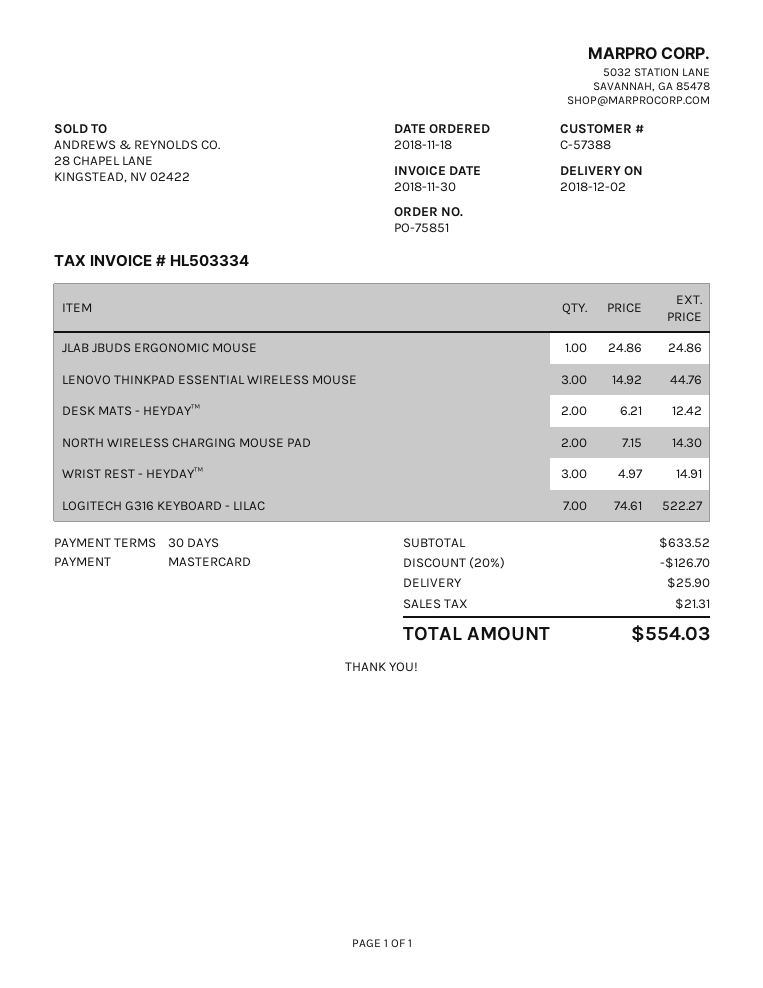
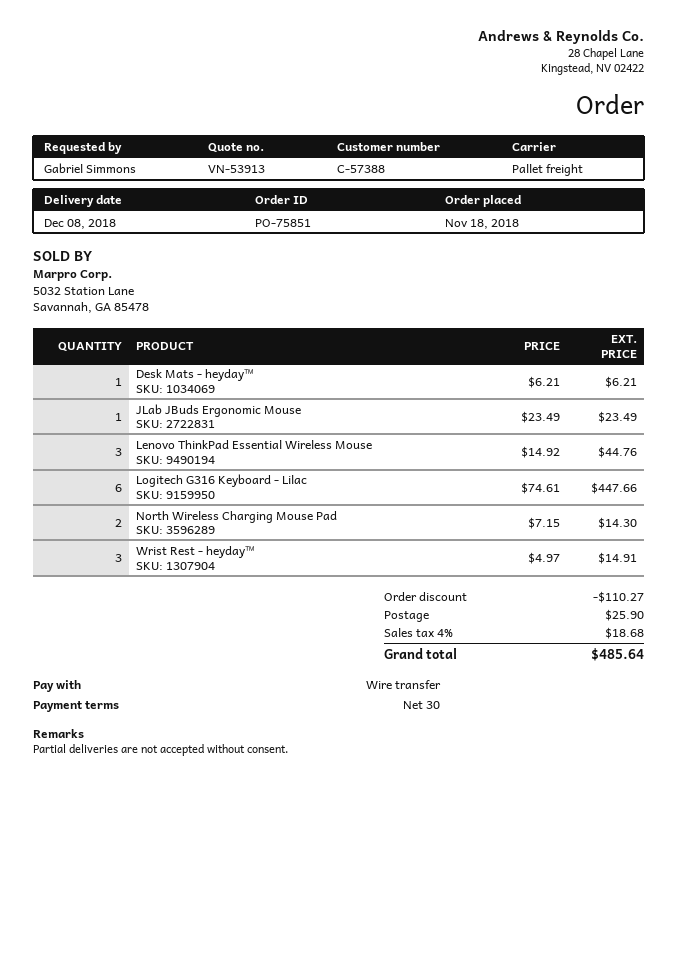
delivery date: 2018-12-02 -> 2018-12-08
payment method: Mastercard -> bank transfer
JLAB JBUDS ERGONOMIC MOUSE: 1 x 24.86 = 24.86 -> 1 x 23.49 = 23.49
DESK MATS - HEYDAY™: 2 x 6.21 = 12.42 -> 1 x 6.21 = 6.21
LOGITECH G316 KEYBOARD - LILAC: 7 x 74.61 = 522.27 -> 6 x 74.61 = 447.66
discount: 126.70 -> 110.27
tax: 21.31 -> 18.68
total: 554.03 -> 485.64

